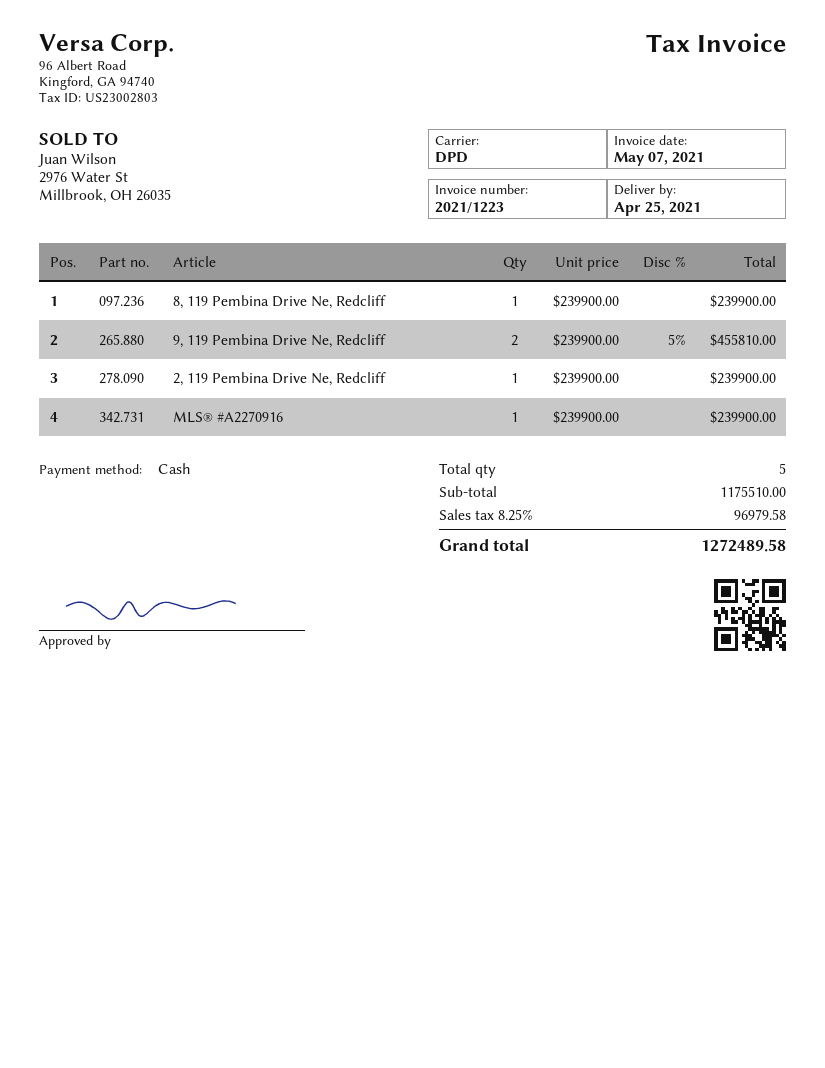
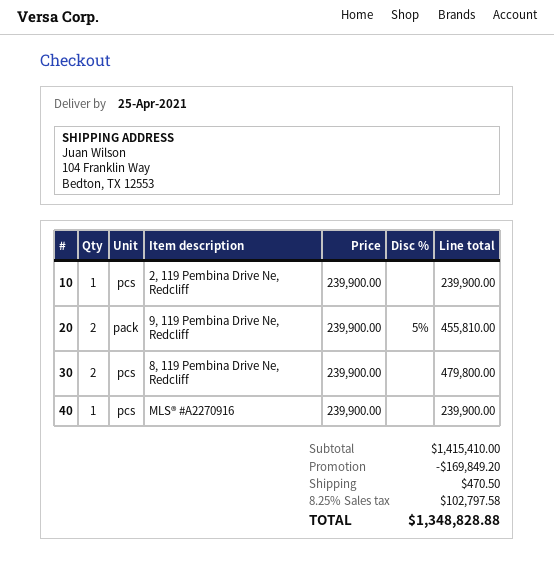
8, 119 Pembina Drive Ne, Redcliff: 1 x 239900.00 = 239900.00 -> 2 x 239900.00 = 479800.00
subtotal: 1175510.00 -> 1415410.00
discount: none -> 169849.20
shipping: none -> 470.50
tax: 8.25% = 96979.58 -> 8.25% = 102797.58
total: 1272489.58 -> 1348828.88

